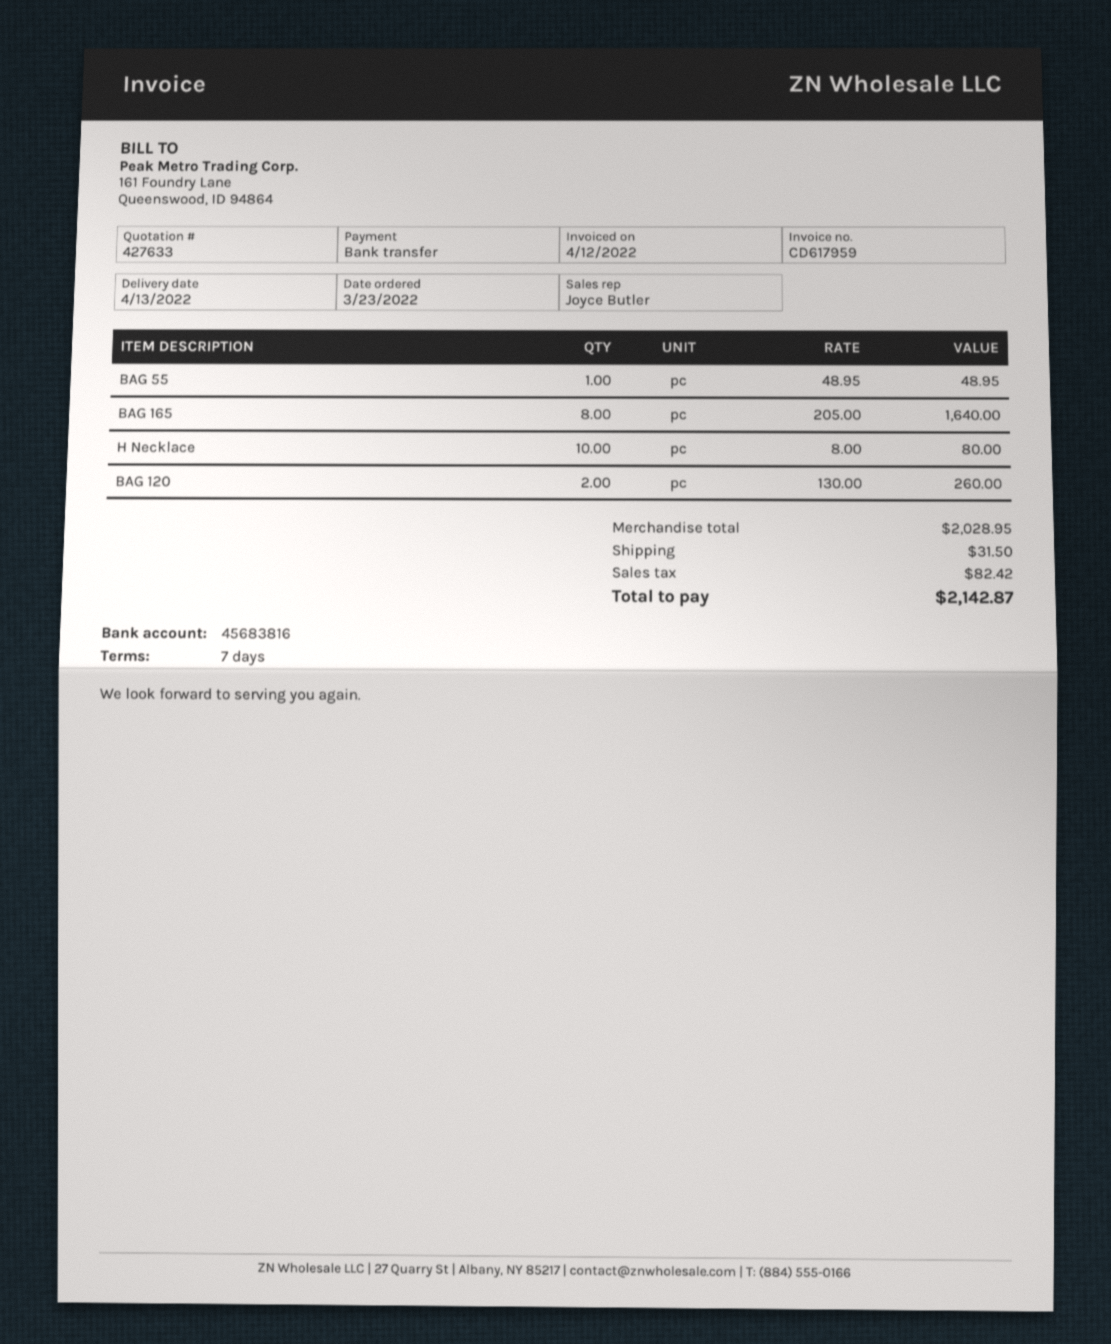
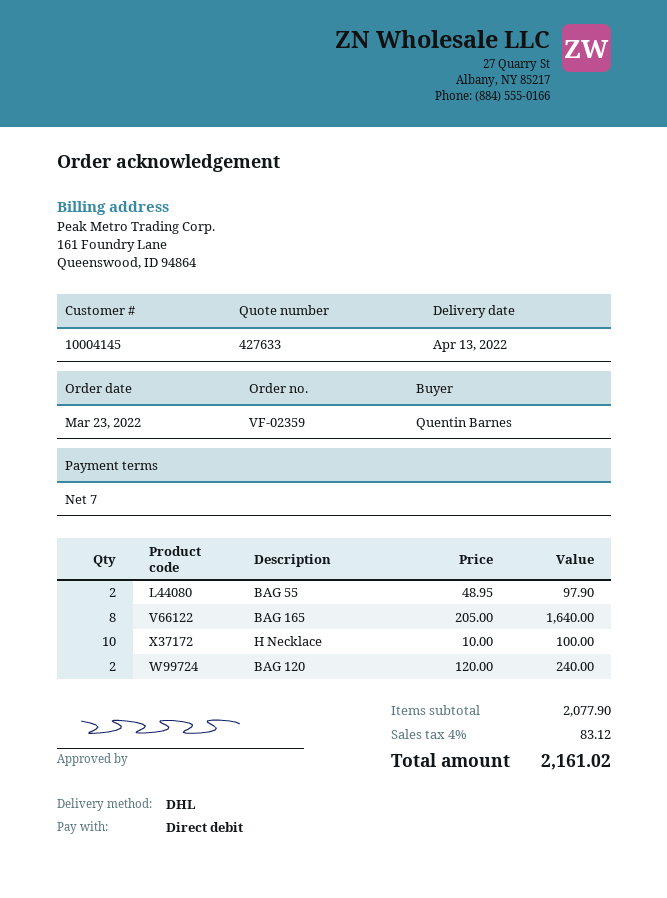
payment method: bank transfer -> direct debit
BAG 55: 1 x 48.95 = 48.95 -> 2 x 48.95 = 97.90
H Necklace: 10 x 8.00 = 80.00 -> 10 x 10.00 = 100.00
BAG 120: 2 x 130.00 = 260.00 -> 2 x 120.00 = 240.00
subtotal: 2028.95 -> 2077.90
shipping: 31.50 -> none
tax: 82.42 -> 83.12
total: 2142.87 -> 2161.02

